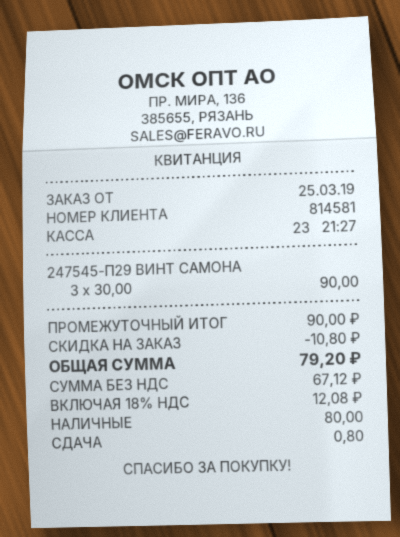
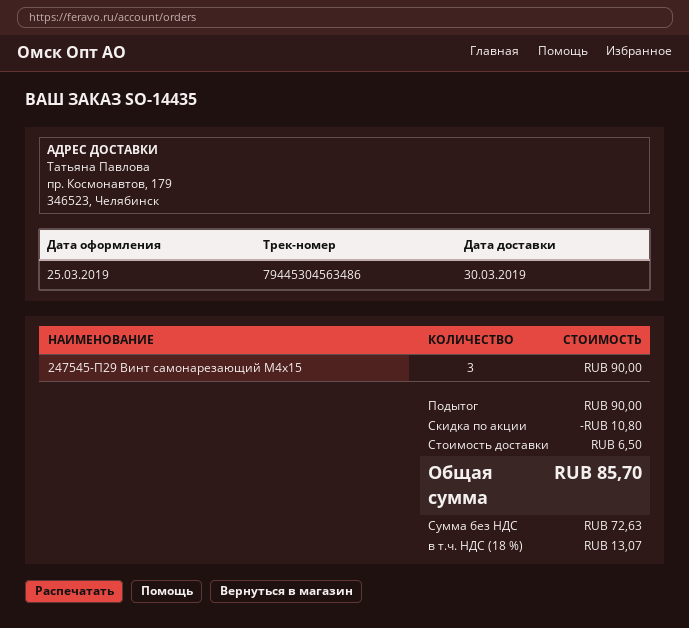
shipping: none -> 6.50
net: 67.12 -> 72.63
tax: 18% = 12.08 -> 18% = 13.07
total: 79.20 -> 85.70

